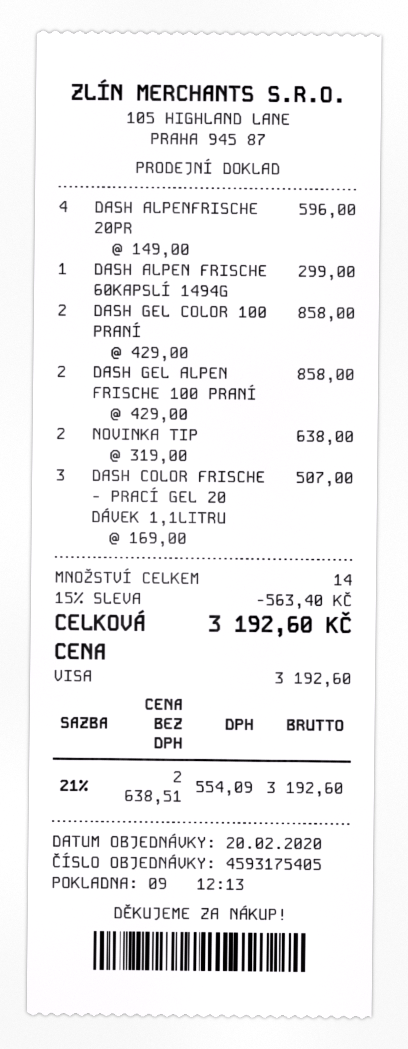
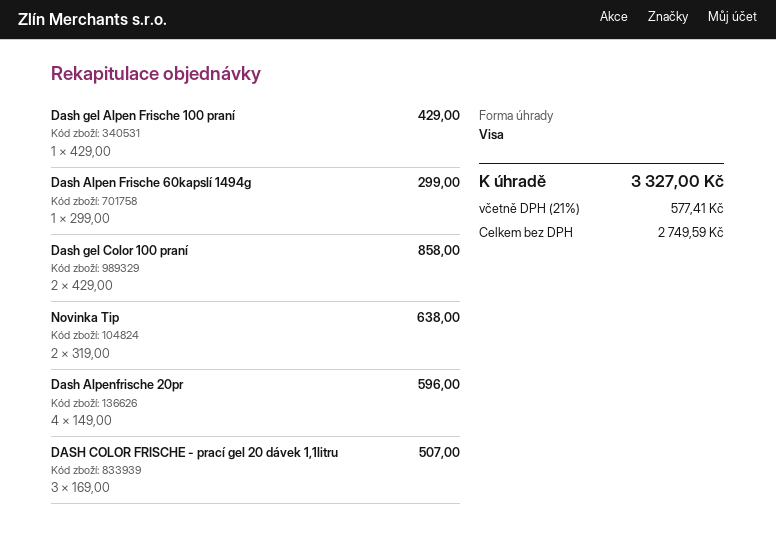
DASH GEL ALPEN FRISCHE 100 PRANÍ: 2 x 429.00 = 858.00 -> 1 x 429.00 = 429.00
discount: 15% = 563.40 -> none
net: 2638.51 -> 2749.59
tax: 21% = 554.09 -> 21% = 577.41
total: 3192.60 -> 3327.00

